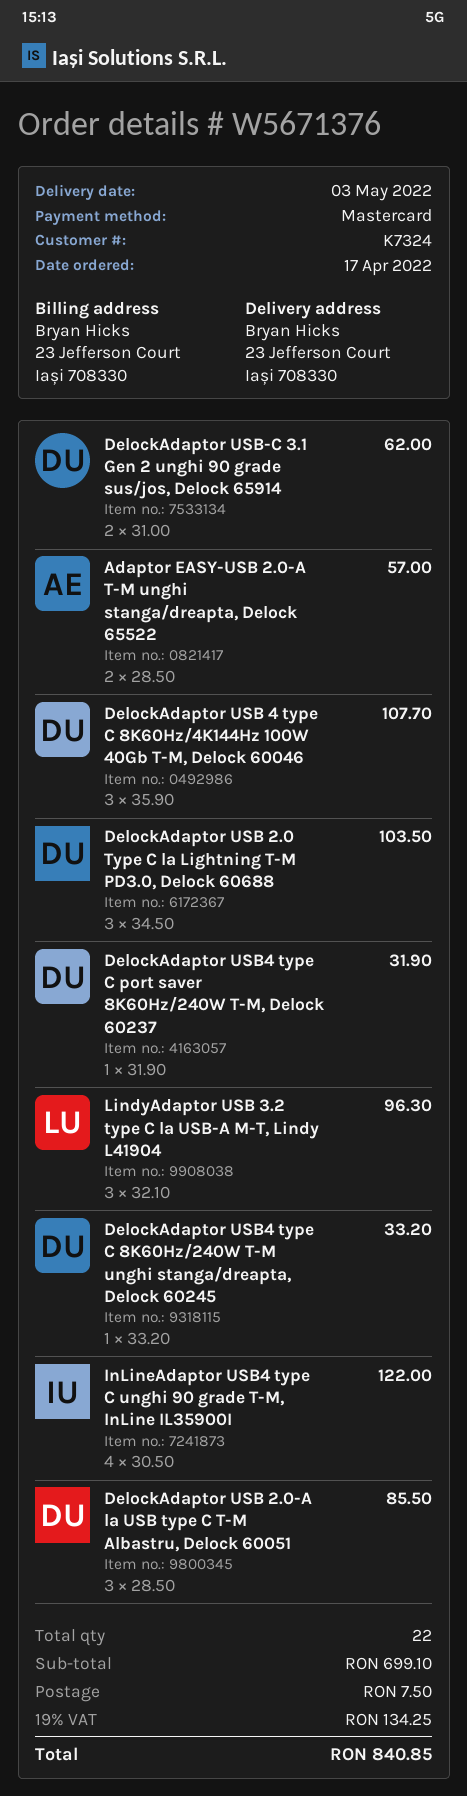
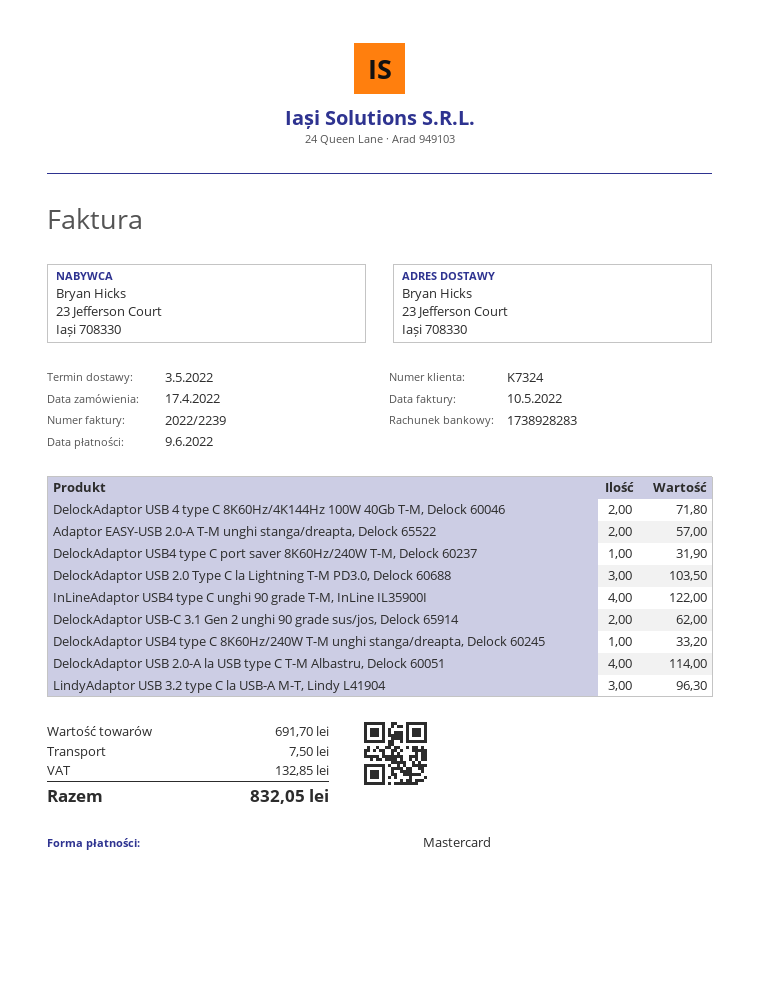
DelockAdaptor USB 4 type C 8K60Hz/4K144Hz 100W 40Gb T-M, Delock 60046: 3 for 107.70 -> 2 for 71.80
DelockAdaptor USB 2.0-A la USB type C T-M Albastru, Delock 60051: 3 for 85.50 -> 4 for 114.00
subtotal: 699.10 -> 691.70
tax: 134.25 -> 132.85
total: 840.85 -> 832.05

